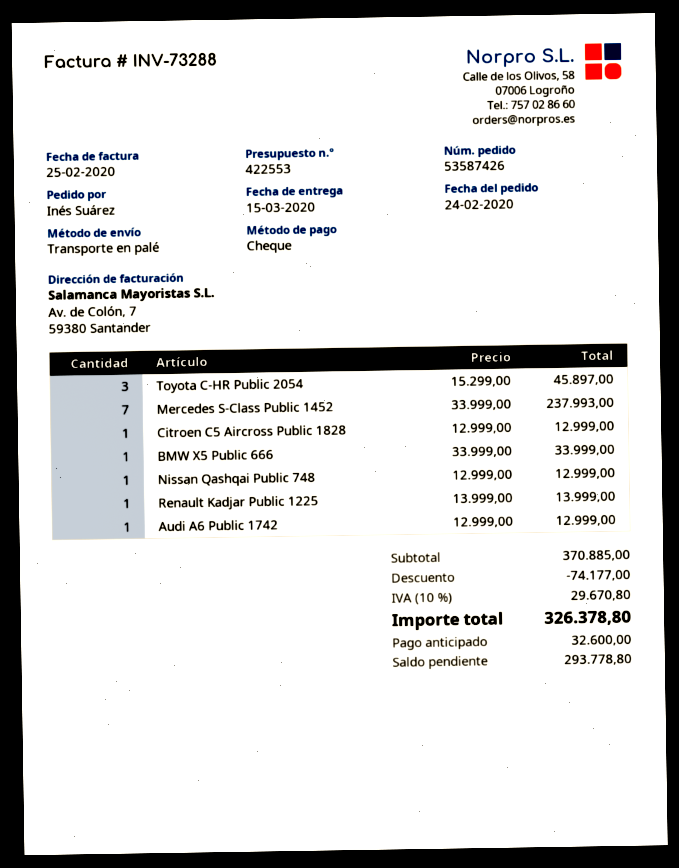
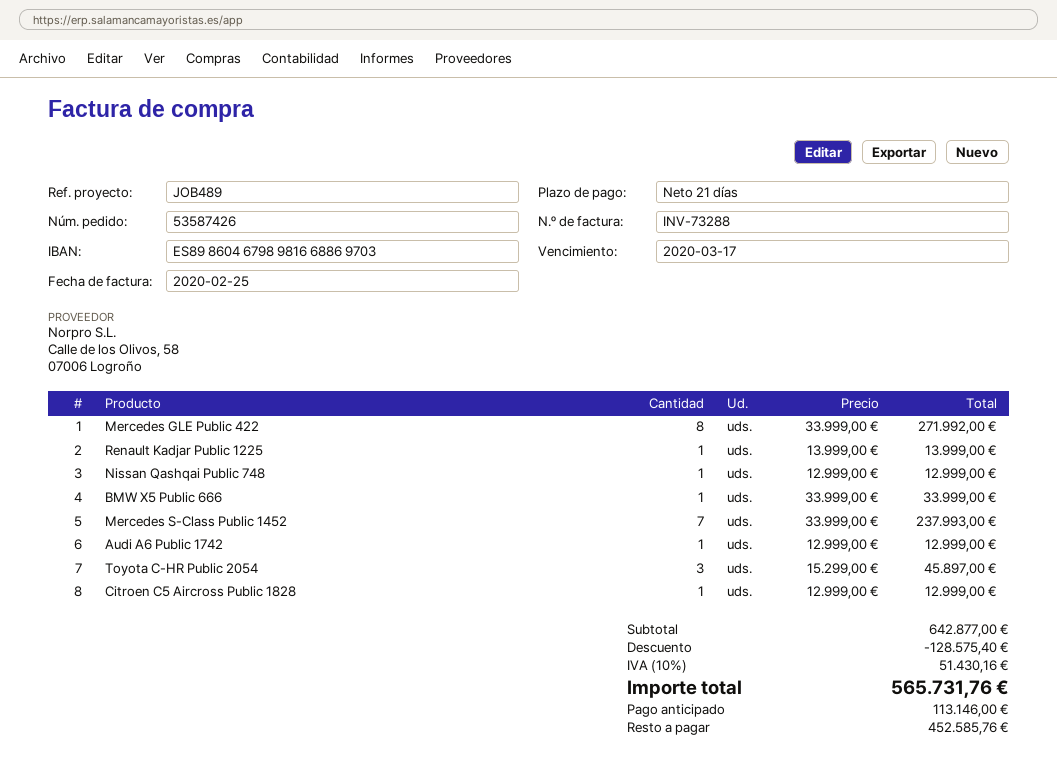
Mercedes GLE Public 422: none -> 8 x 33999.00 = 271992.00
subtotal: 370885.00 -> 642877.00
discount: 74177.00 -> 128575.40
tax: 10% = 29670.80 -> 10% = 51430.16
total: 326378.80 -> 565731.76
deposit: 32600.00 -> 113146.00
balance: 293778.80 -> 452585.76

